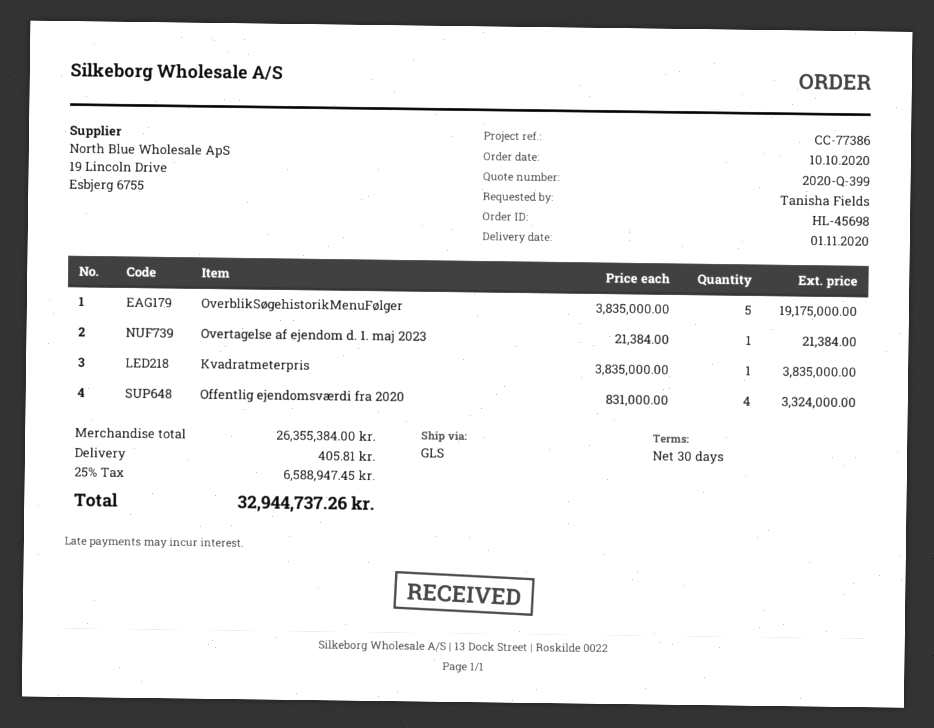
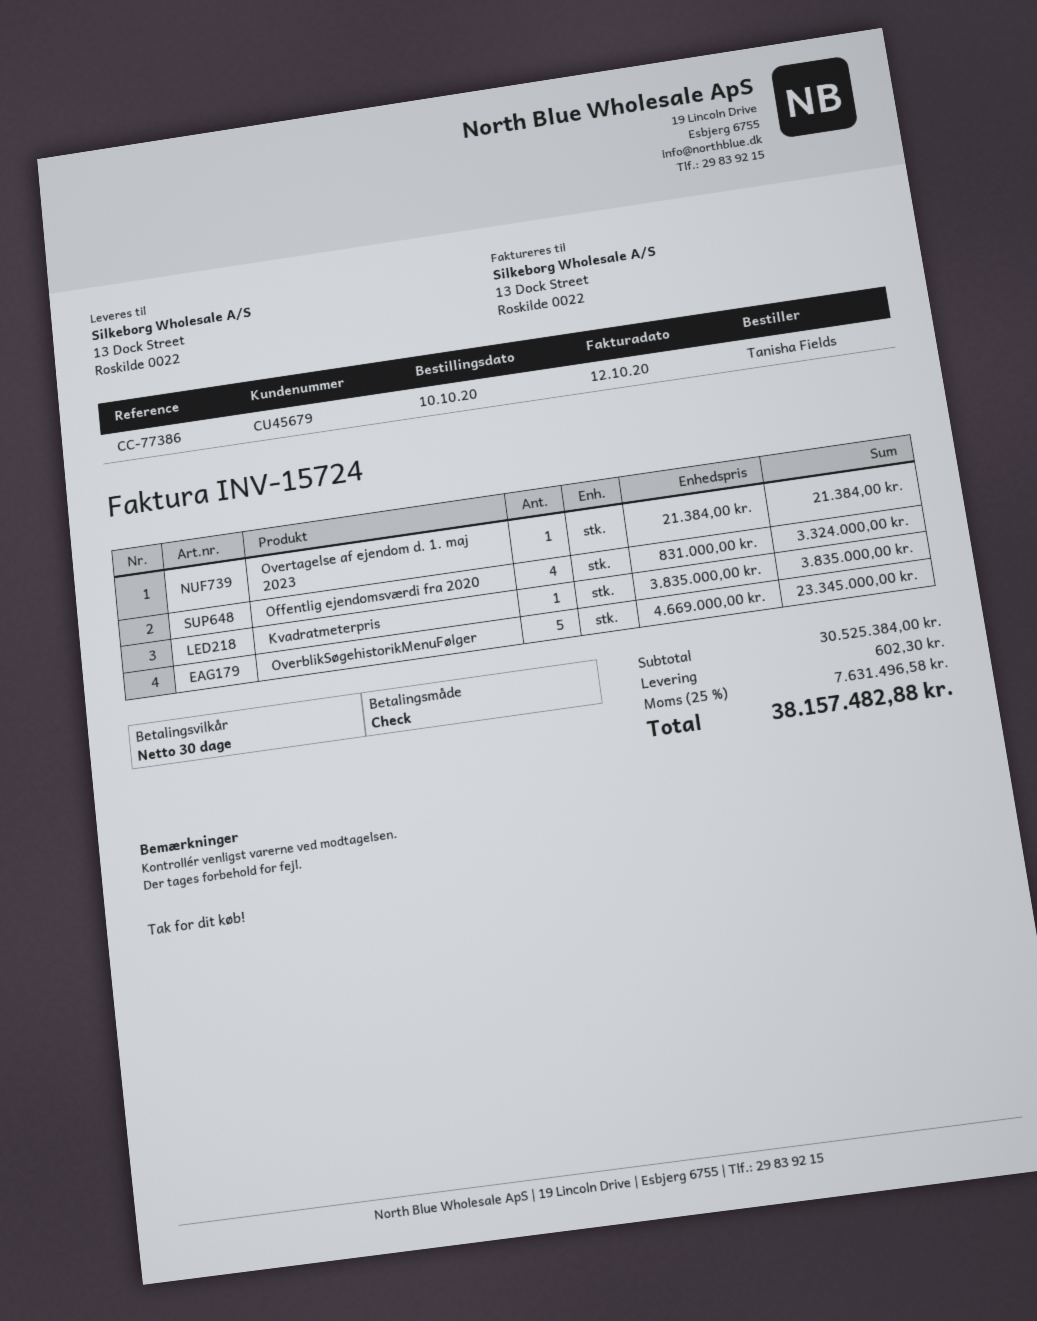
OverblikSøgehistorikMenuFølger: 5 x 3835000.00 = 19175000.00 -> 5 x 4669000.00 = 23345000.00
subtotal: 26355384.00 -> 30525384.00
shipping: 405.81 -> 602.30
tax: 25% = 6588947.45 -> 25% = 7631496.58
total: 32944737.26 -> 38157482.88

